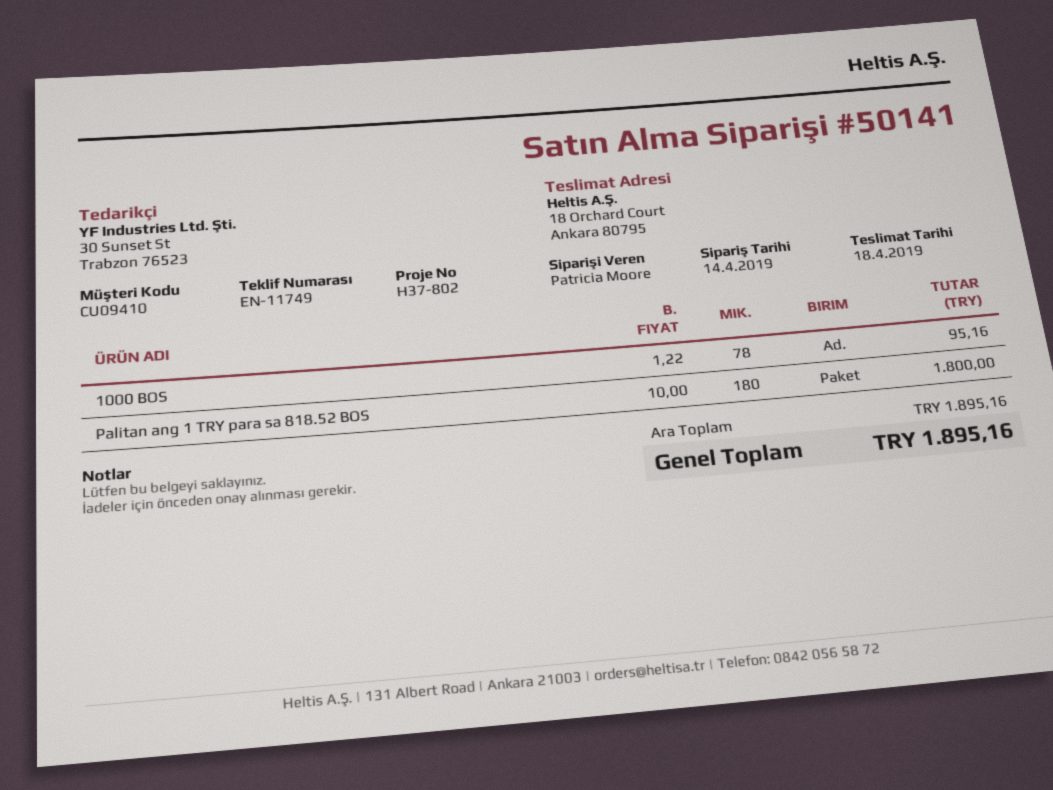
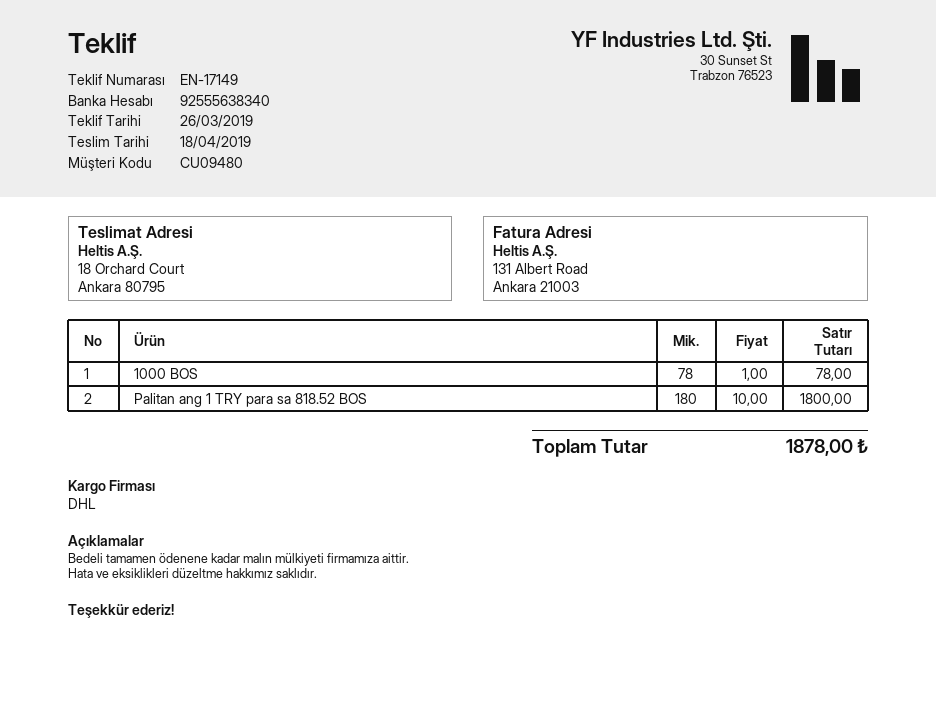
quote number: EN-11749 -> EN-17149
customer number: CU09410 -> CU09480
1000 BOS: 78 x 1.22 = 95.16 -> 78 x 1.00 = 78.00
total: 1895.16 -> 1878.00

